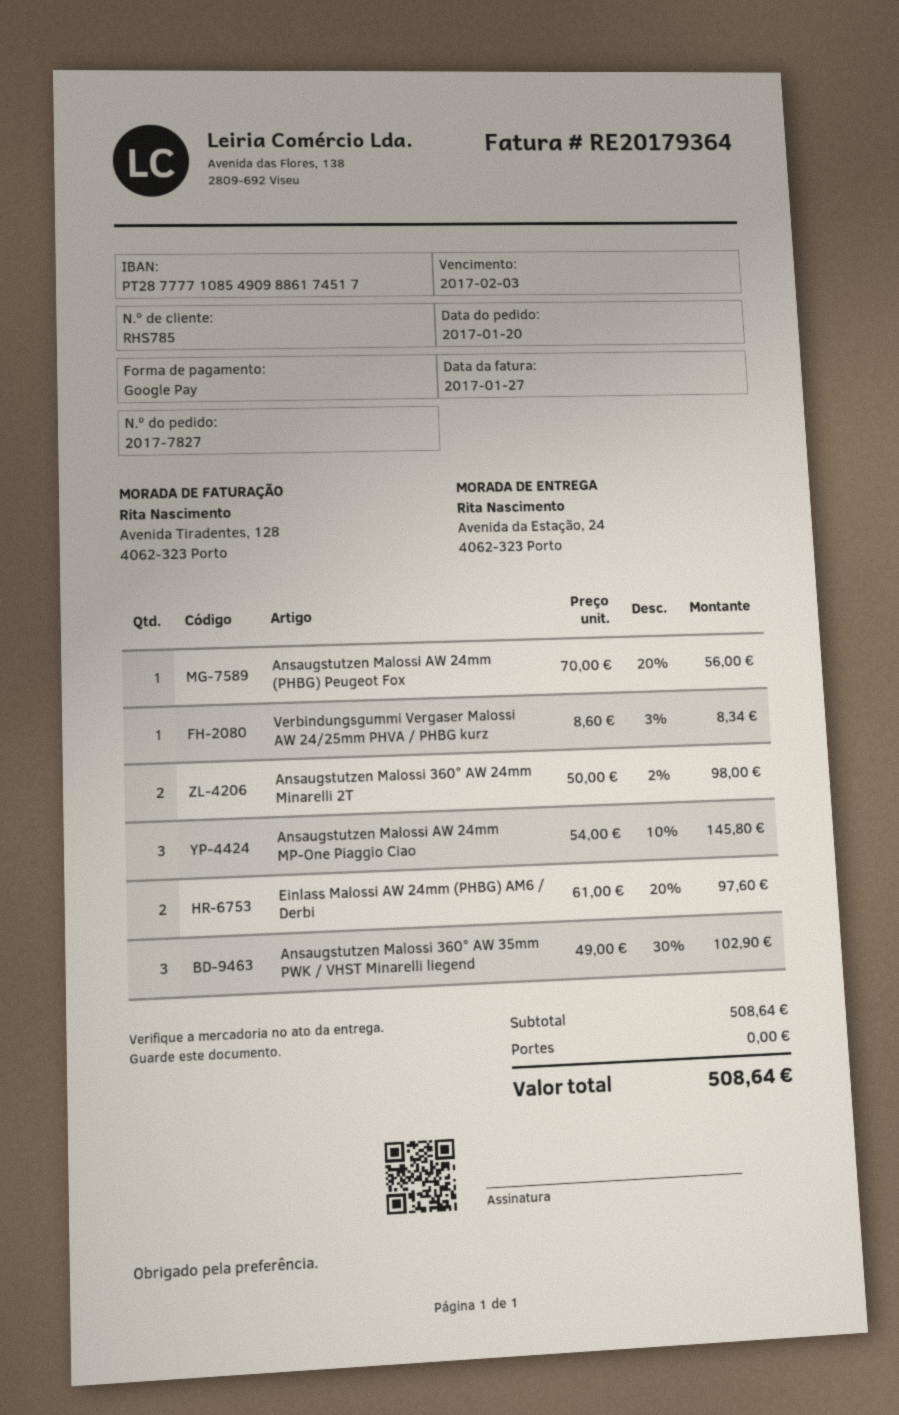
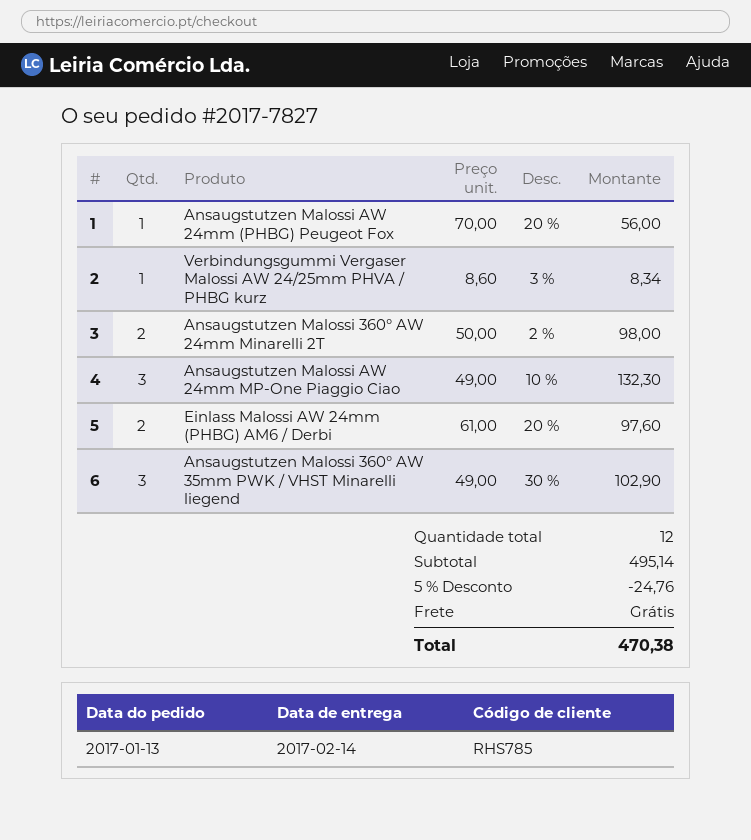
order date: 2017-01-20 -> 2017-01-13
Ansaugstutzen Malossi AW 24mm MP-One Piaggio Ciao: 3 x 54.00 - 10% = 145.80 -> 3 x 49.00 - 10% = 132.30
subtotal: 508.64 -> 495.14
discount: none -> 5% = 24.76
total: 508.64 -> 470.38

